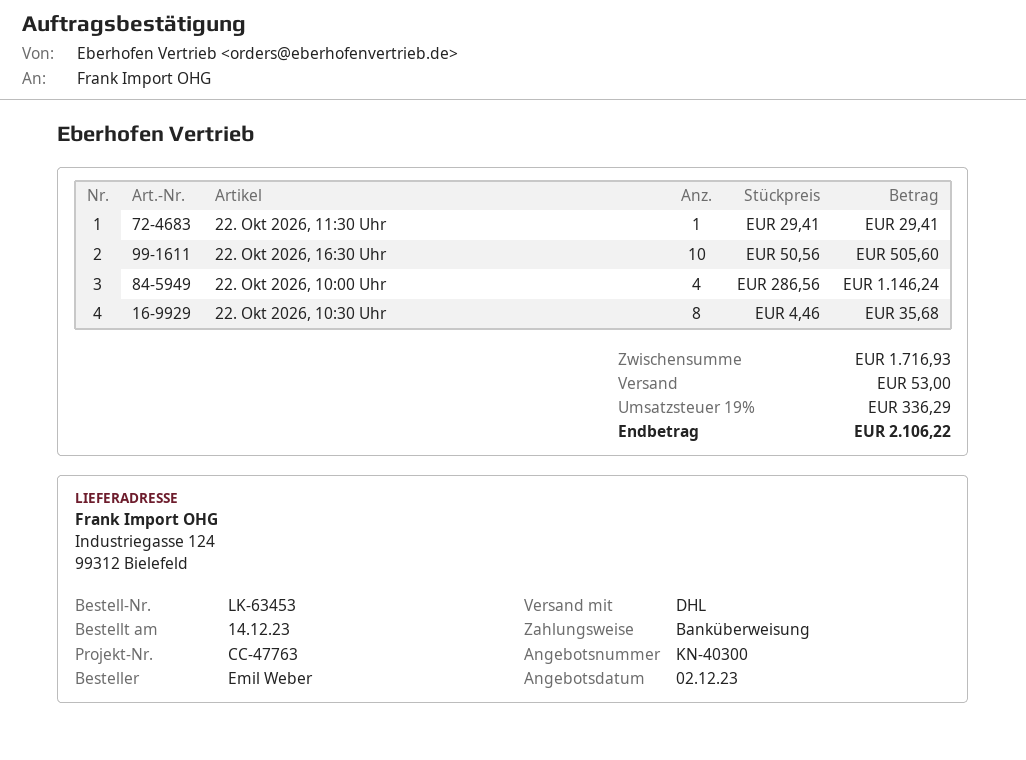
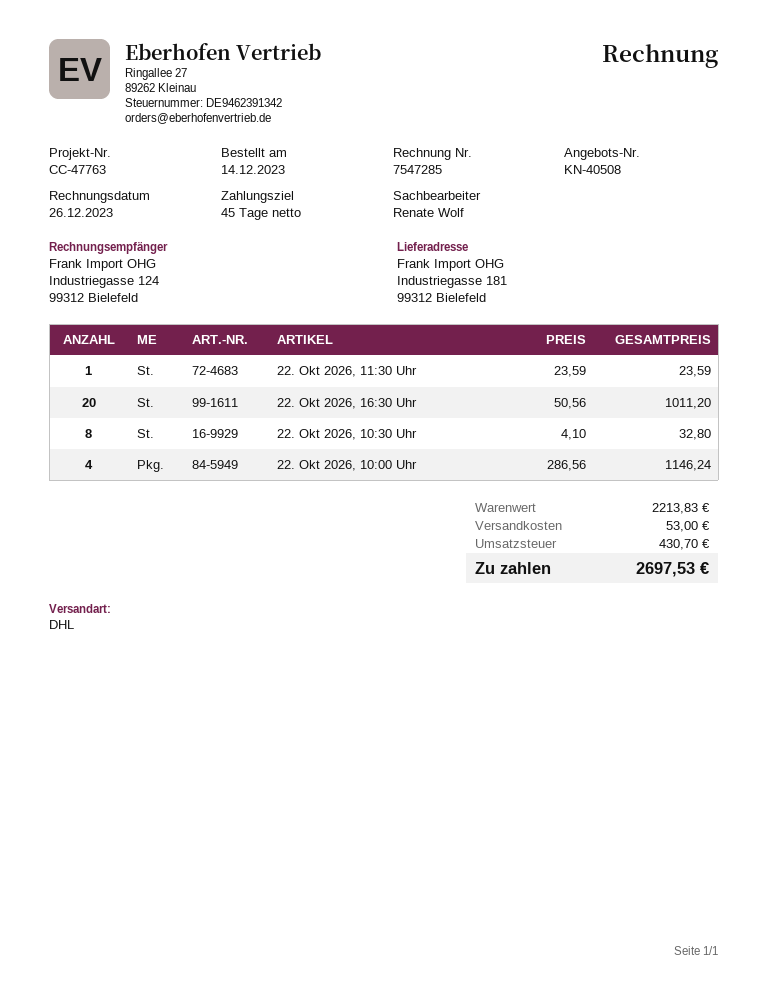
quote number: KN-40300 -> KN-40508
ship to: Industriegasse 124, 99312 Bielefeld -> Industriegasse 181, 99312 Bielefeld
22. Okt 2026, 11:30 Uhr: 1 x 29.41 = 29.41 -> 1 x 23.59 = 23.59
22. Okt 2026, 16:30 Uhr: 10 x 50.56 = 505.60 -> 20 x 50.56 = 1011.20
22. Okt 2026, 10:30 Uhr: 8 x 4.46 = 35.68 -> 8 x 4.10 = 32.80
subtotal: 1716.93 -> 2213.83
tax: 336.29 -> 430.70
total: 2106.22 -> 2697.53

